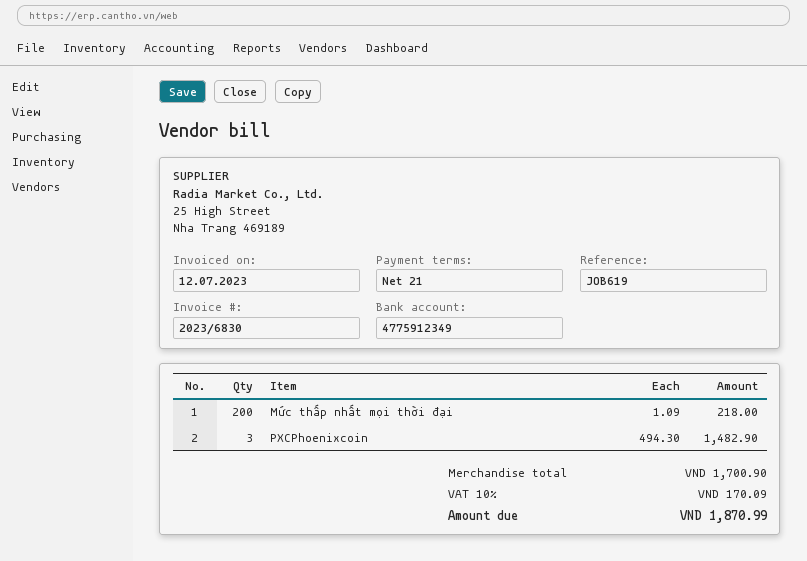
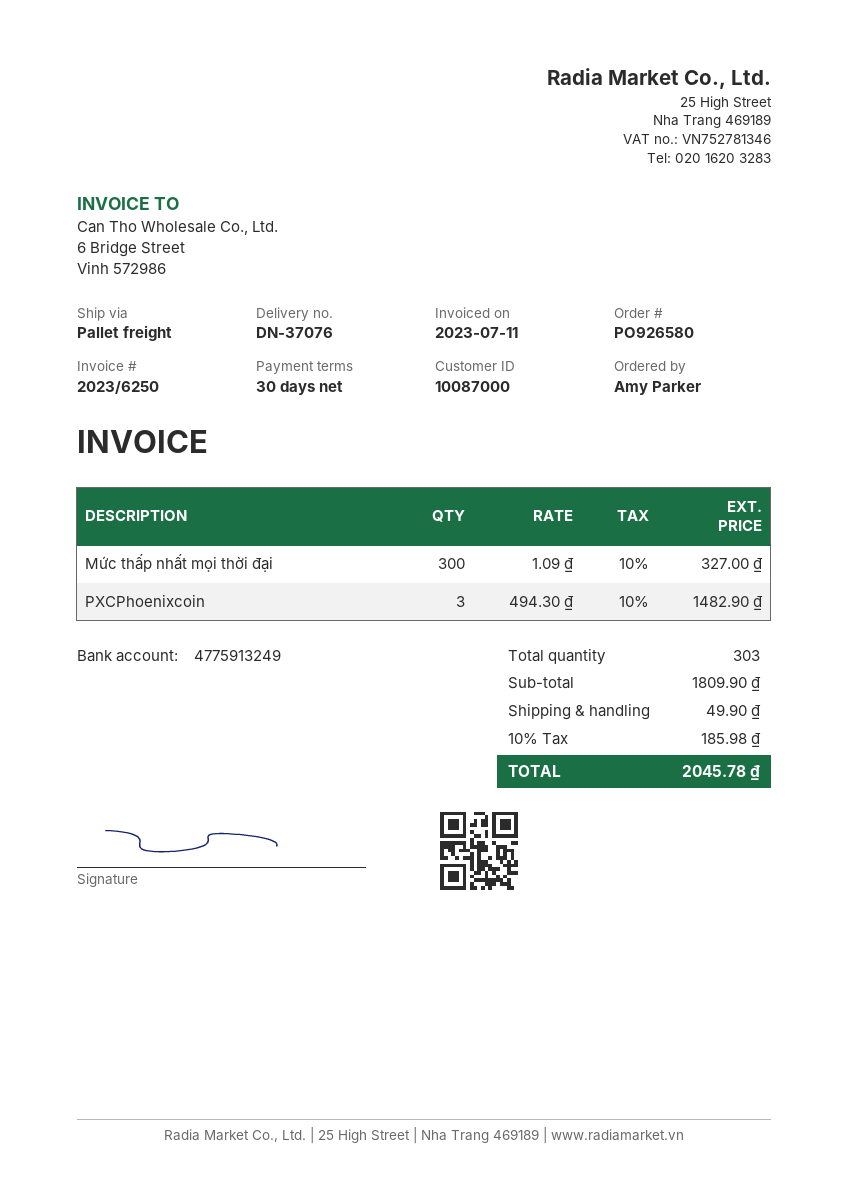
invoice number: 2023/6830 -> 2023/6250
invoice date: 2023-07-12 -> 2023-07-11
payment terms: 21 days -> 30 days
bank account: 4775912349 -> 4775913249
Mức thấp nhất mọi thời đại: 200 x 1.09 = 218.00 -> 300 x 1.09 = 327.00
subtotal: 1700.90 -> 1809.90
shipping: none -> 49.90
tax: 10% = 170.09 -> 10% = 185.98
total: 1870.99 -> 2045.78

